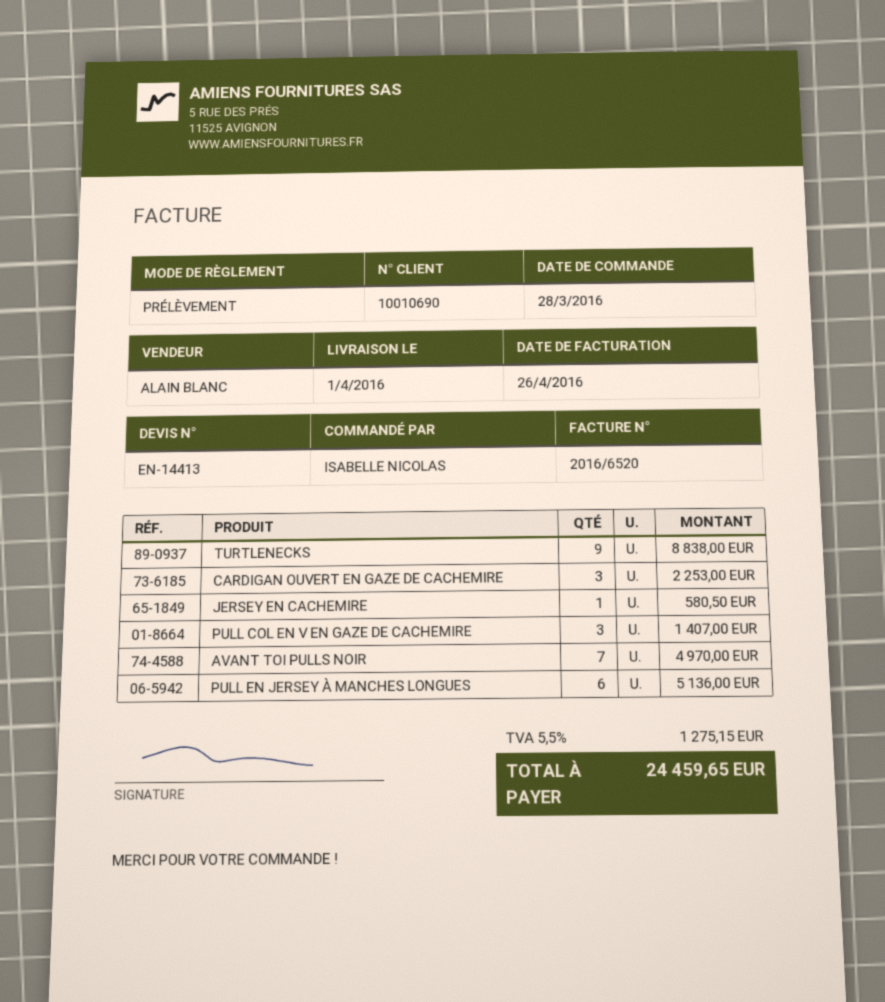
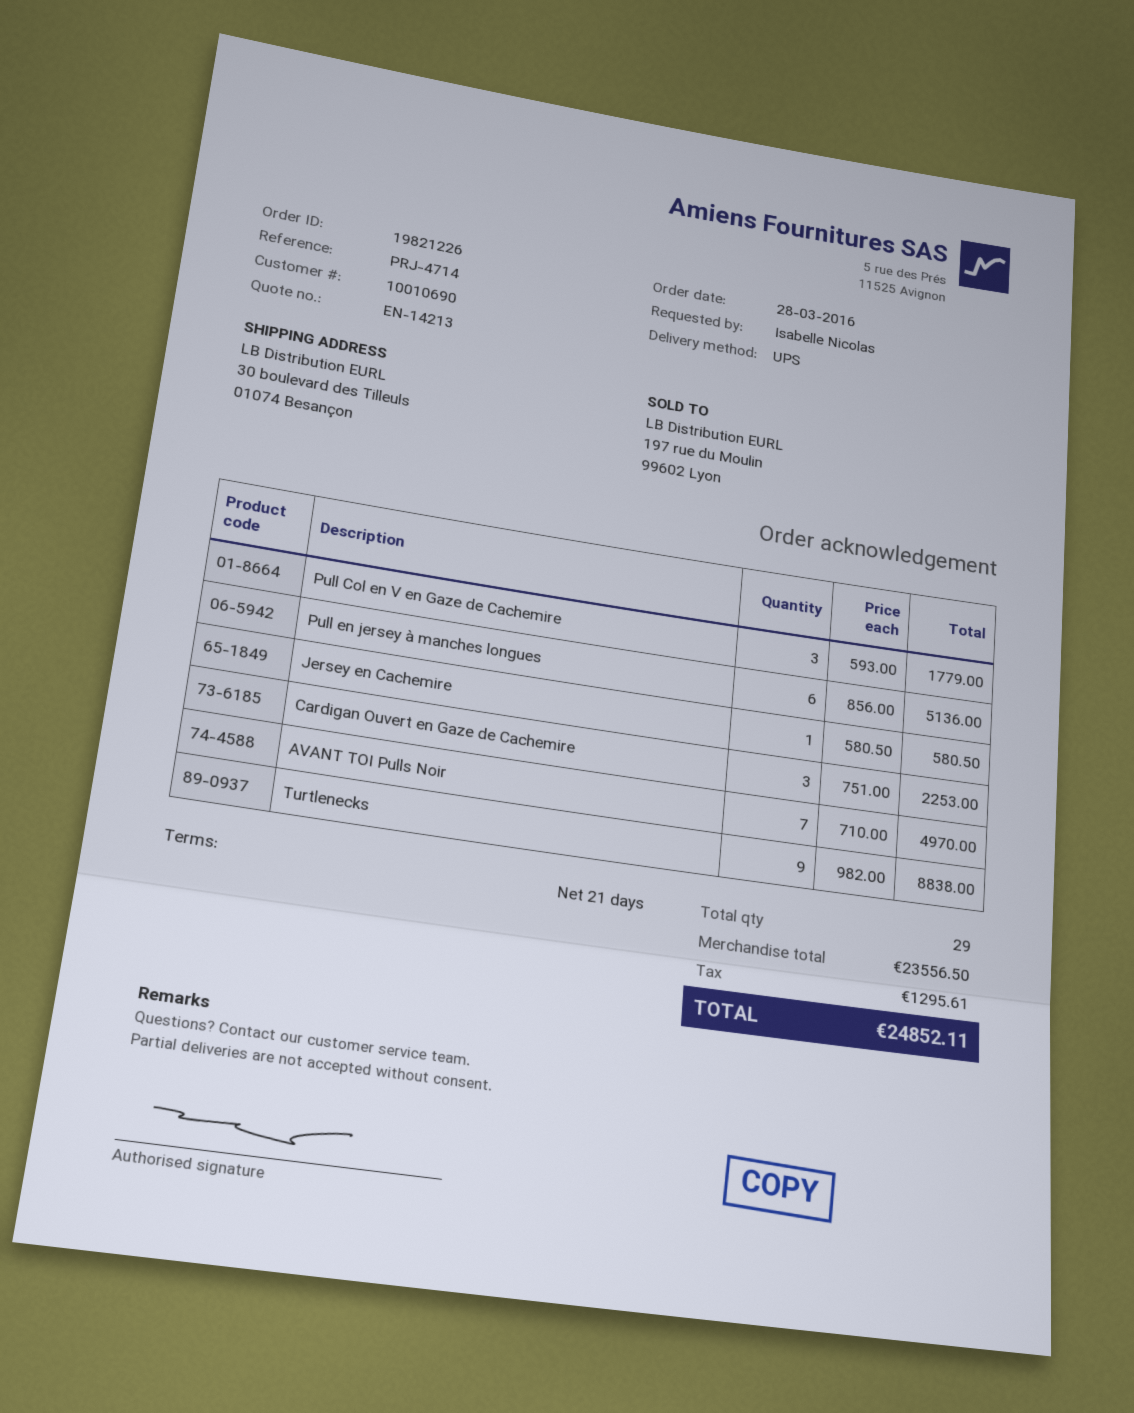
quote number: EN-14413 -> EN-14213
PULL COL EN V EN GAZE DE CACHEMIRE: 3 for 1407.00 -> 3 for 1779.00
tax: 1275.15 -> 1295.61
total: 24459.65 -> 24852.11

